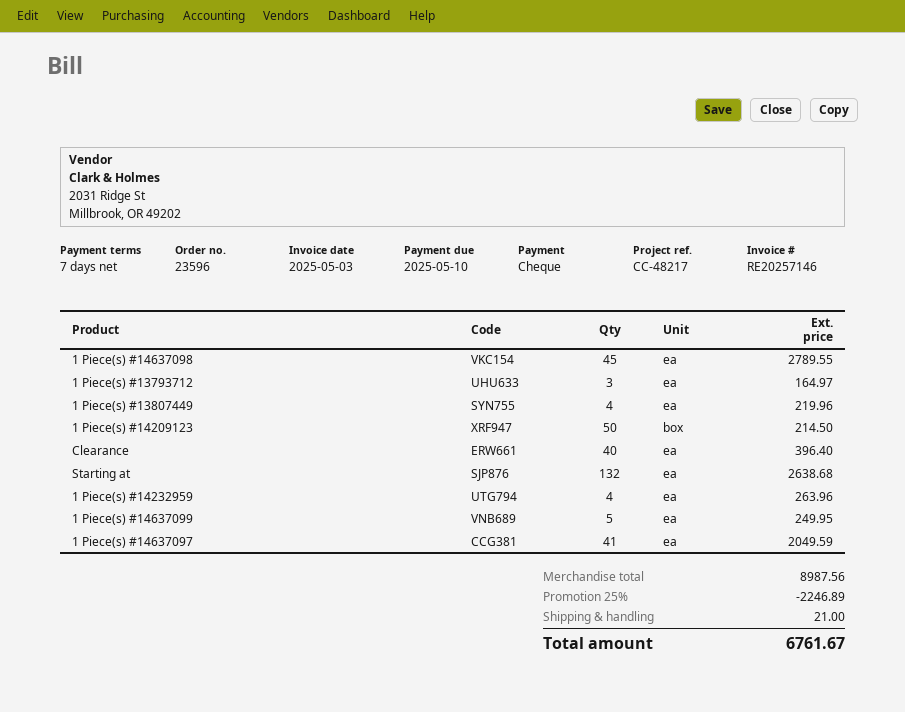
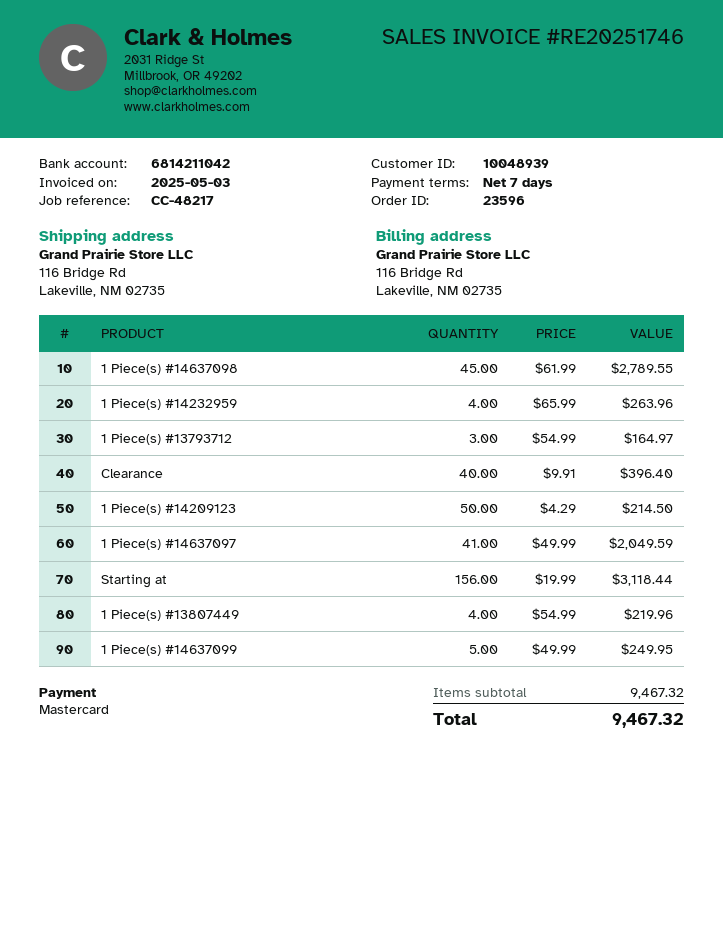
invoice number: RE20257146 -> RE20251746
payment method: cheque -> Mastercard
Starting at: 132 for 2638.68 -> 156 for 3118.44
subtotal: 8987.56 -> 9467.32
discount: 25% = 2246.89 -> none
shipping: 21.00 -> none
total: 6761.67 -> 9467.32

